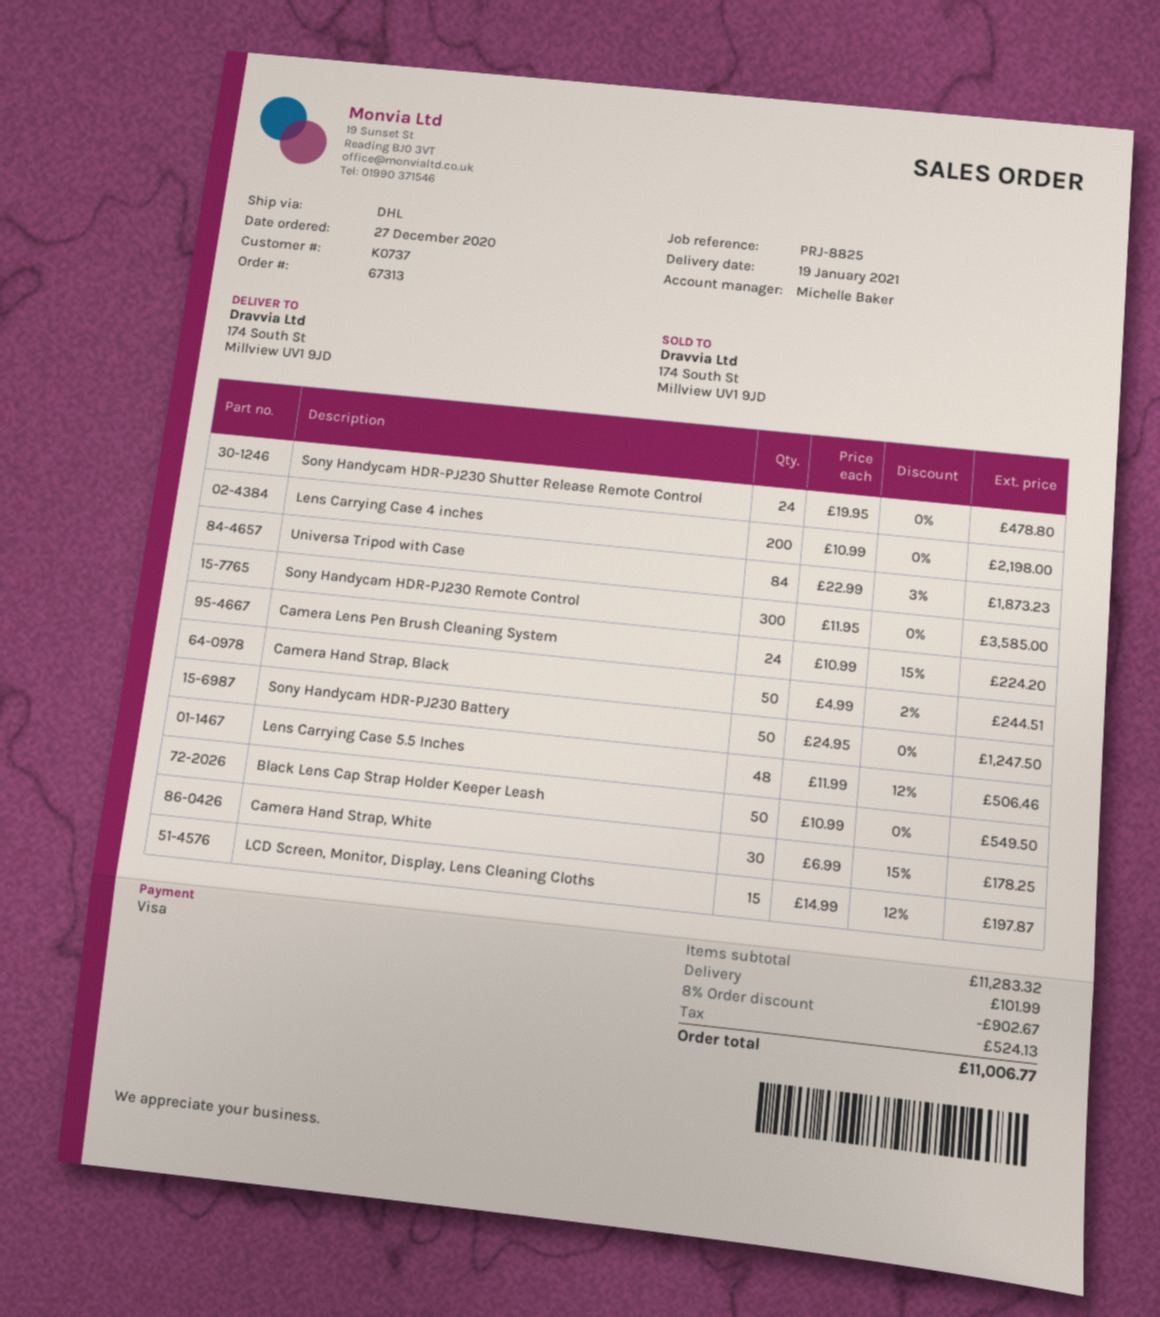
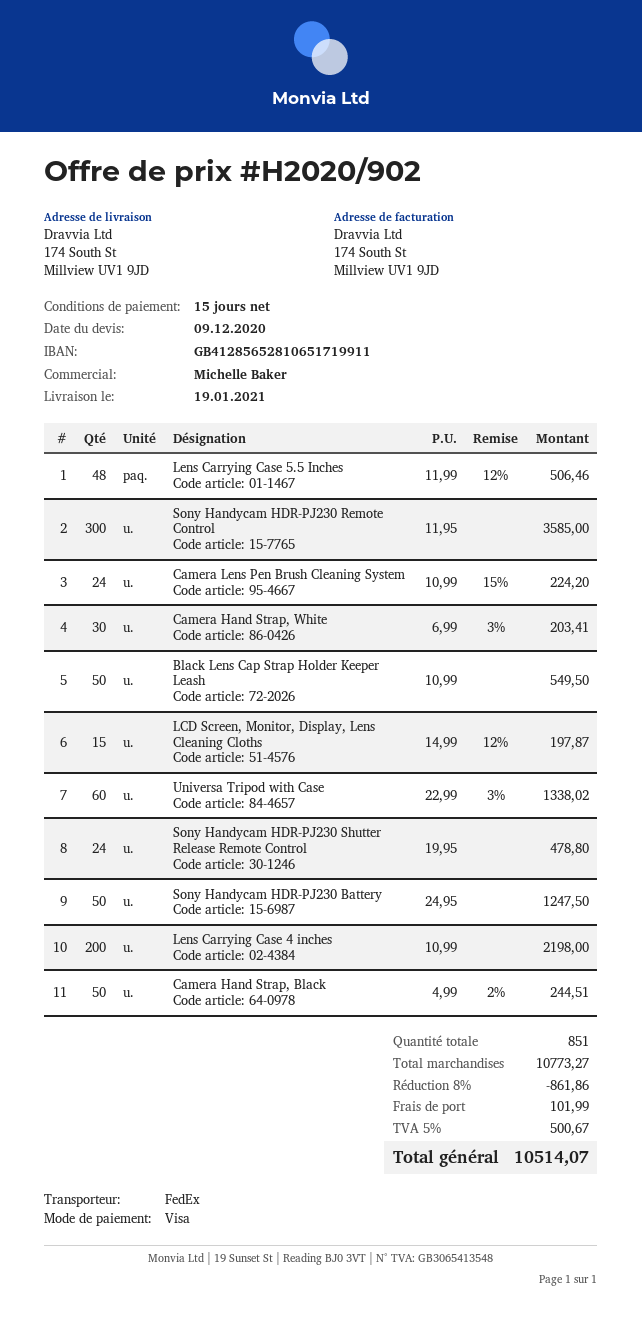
shipping method: DHL -> FedEx
Universa Tripod with Case: 84 x 22.99 - 3% = 1873.23 -> 60 x 22.99 - 3% = 1338.02
Camera Hand Strap, White: 30 x 6.99 - 15% = 178.25 -> 30 x 6.99 - 3% = 203.41
subtotal: 11283.32 -> 10773.27
discount: 8% = 902.67 -> 8% = 861.86
tax: 524.13 -> 500.67
total: 11006.77 -> 10514.07

